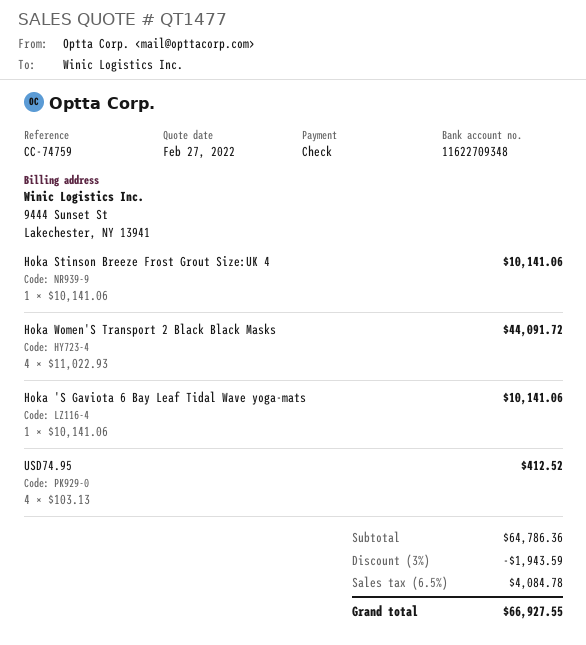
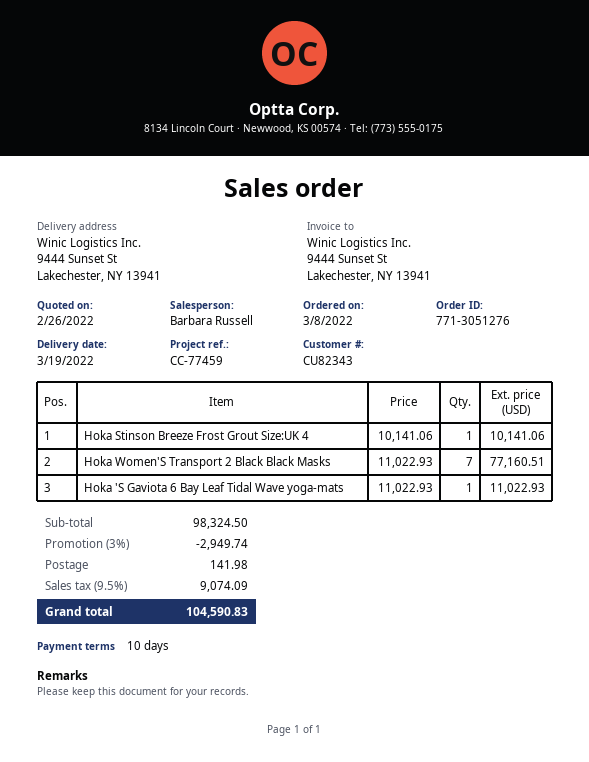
quote date: 2022-02-27 -> 2022-02-26
reference: CC-74759 -> CC-77459
Hoka Women'S Transport 2 Black Black Masks: 4 x 11022.93 = 44091.72 -> 7 x 11022.93 = 77160.51
Hoka 'S Gaviota 6 Bay Leaf Tidal Wave yoga-mats: 1 x 10141.06 = 10141.06 -> 1 x 11022.93 = 11022.93
USD74.95: 4 x 103.13 = 412.52 -> none
subtotal: 64786.36 -> 98324.50
discount: 3% = 1943.59 -> 3% = 2949.74
shipping: none -> 141.98
tax: 6.5% = 4084.78 -> 9.5% = 9074.09
total: 66927.55 -> 104590.83

